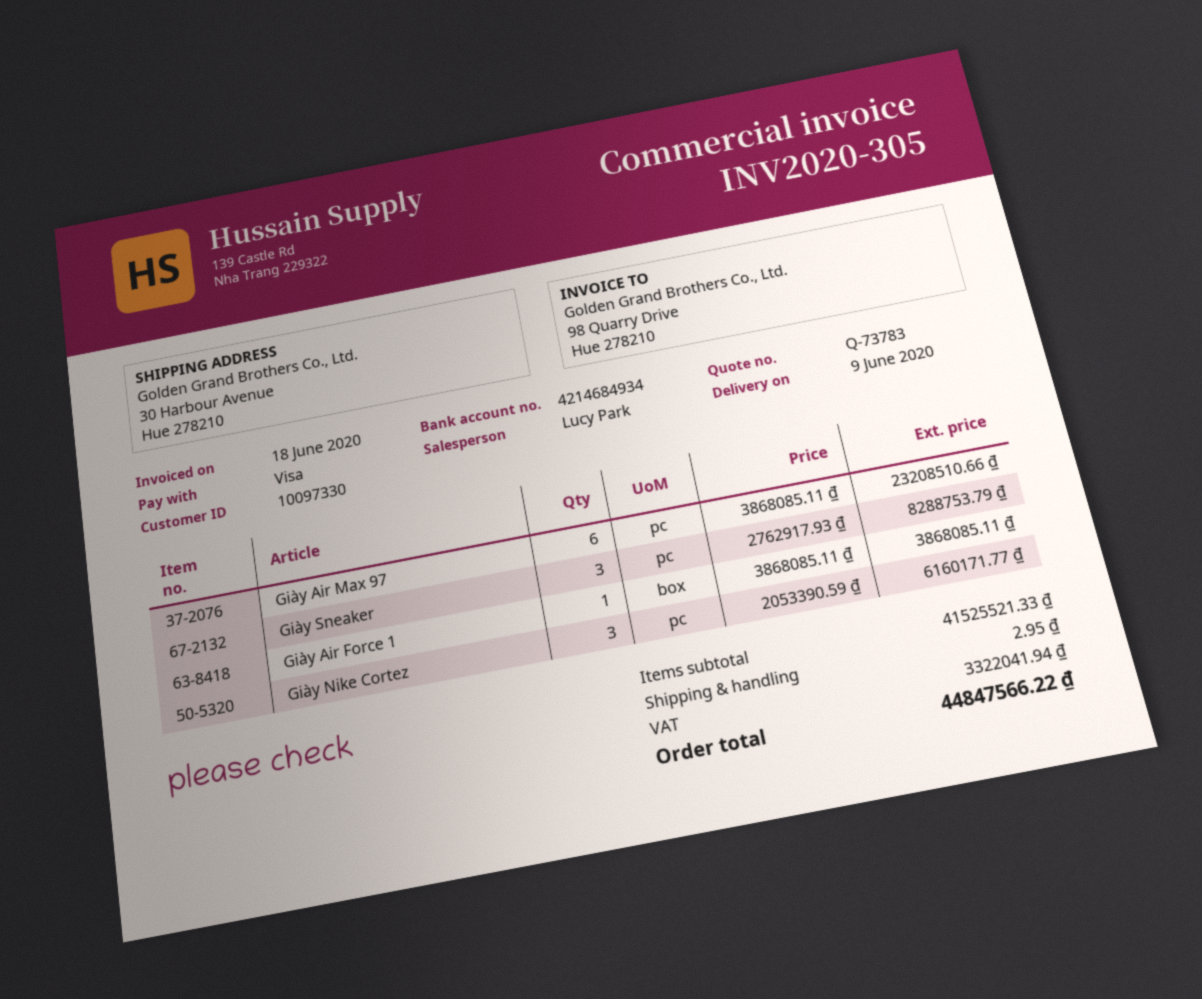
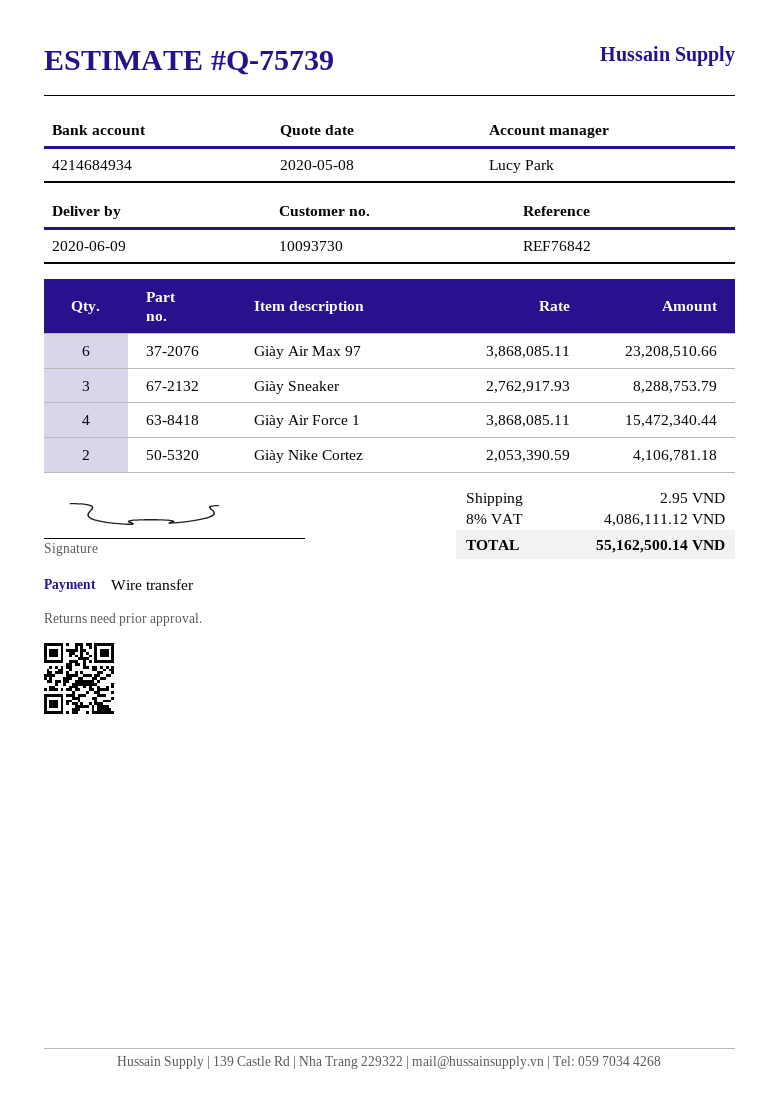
quote number: Q-73783 -> Q-75739
customer number: 10097330 -> 10093730
payment method: Visa -> bank transfer
Giày Air Force 1: 1 x 3868085.11 = 3868085.11 -> 4 x 3868085.11 = 15472340.44
Giày Nike Cortez: 3 x 2053390.59 = 6160171.77 -> 2 x 2053390.59 = 4106781.18
tax: 3322041.94 -> 4086111.12
total: 44847566.22 -> 55162500.14

